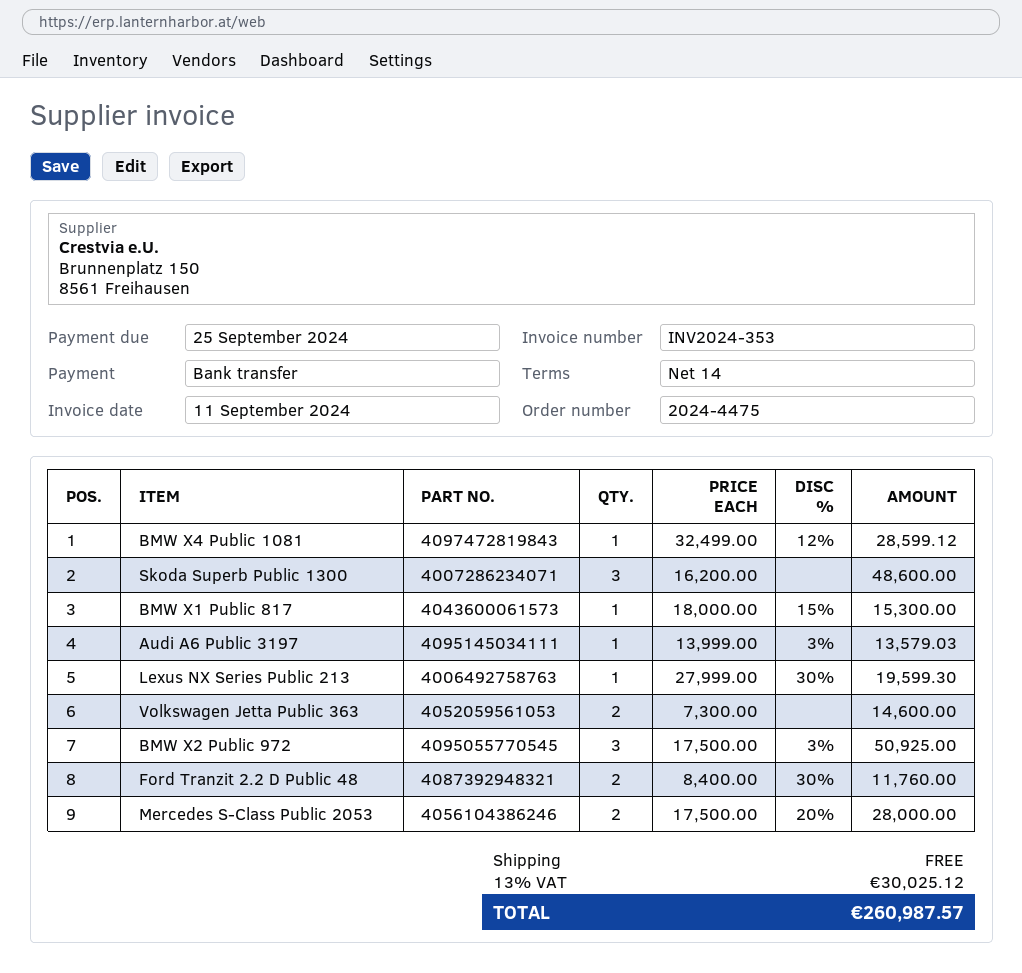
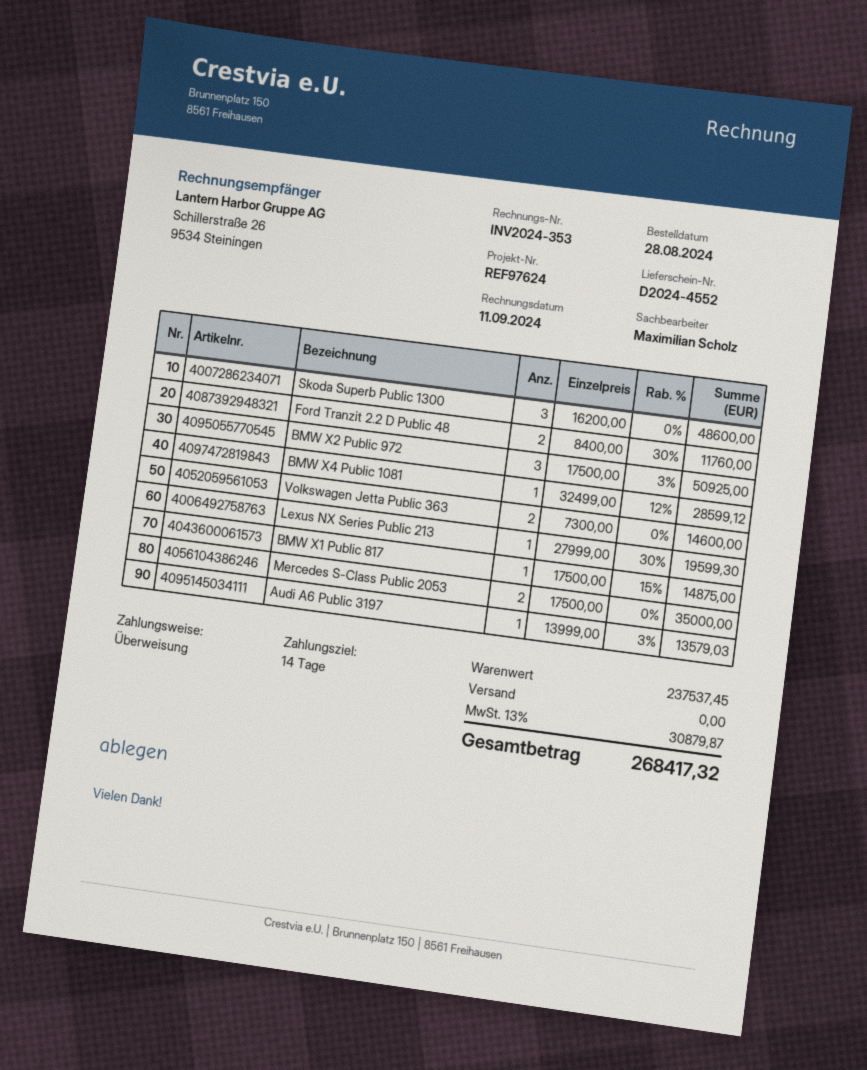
BMW X1 Public 817: 1 x 18000.00 - 15% = 15300.00 -> 1 x 17500.00 - 15% = 14875.00
Mercedes S-Class Public 2053: 2 x 17500.00 - 20% = 28000.00 -> 2 x 17500.00 = 35000.00
tax: 13% = 30025.12 -> 13% = 30879.87
total: 260987.57 -> 268417.32

